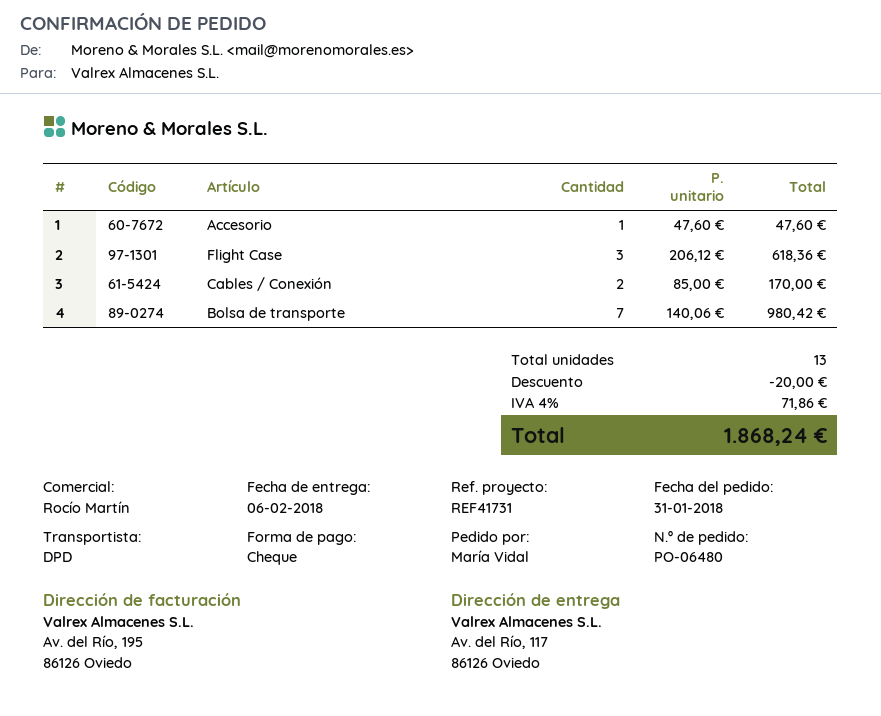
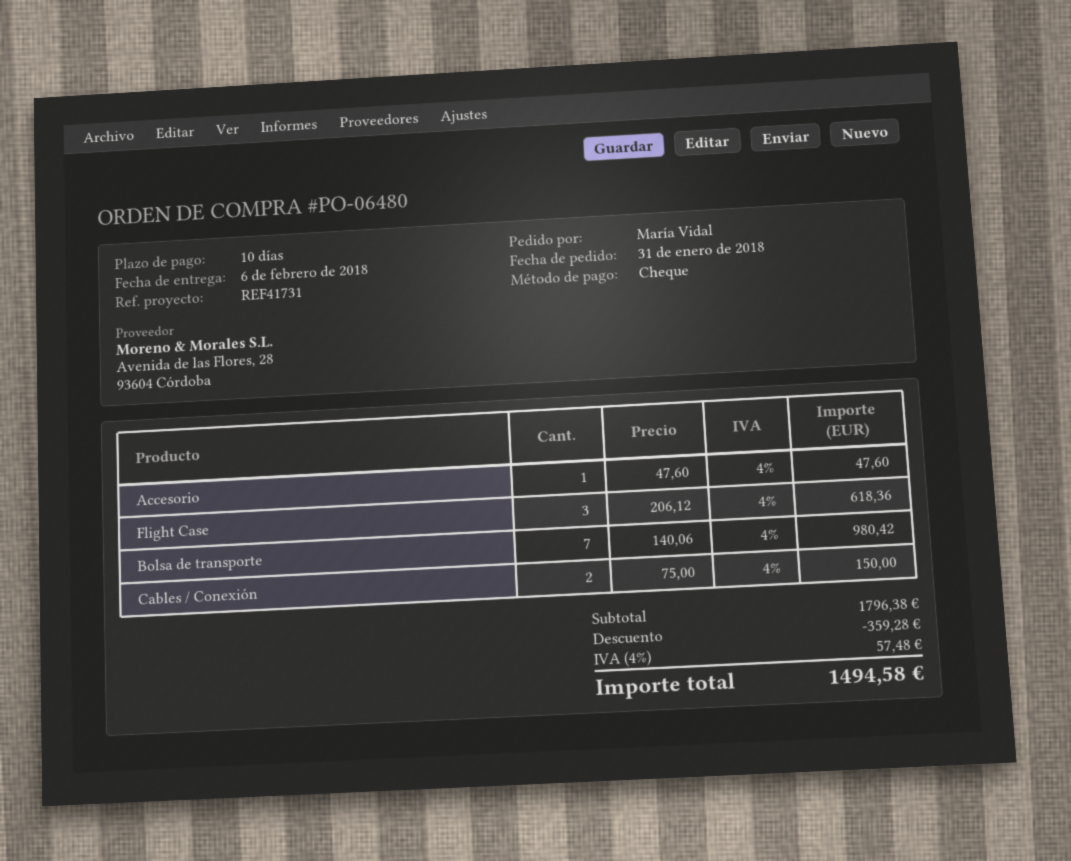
Cables / Conexión: 2 x 85.00 = 170.00 -> 2 x 75.00 = 150.00
discount: 20.00 -> 359.28
tax: 4% = 71.86 -> 4% = 57.48
total: 1868.24 -> 1494.58

